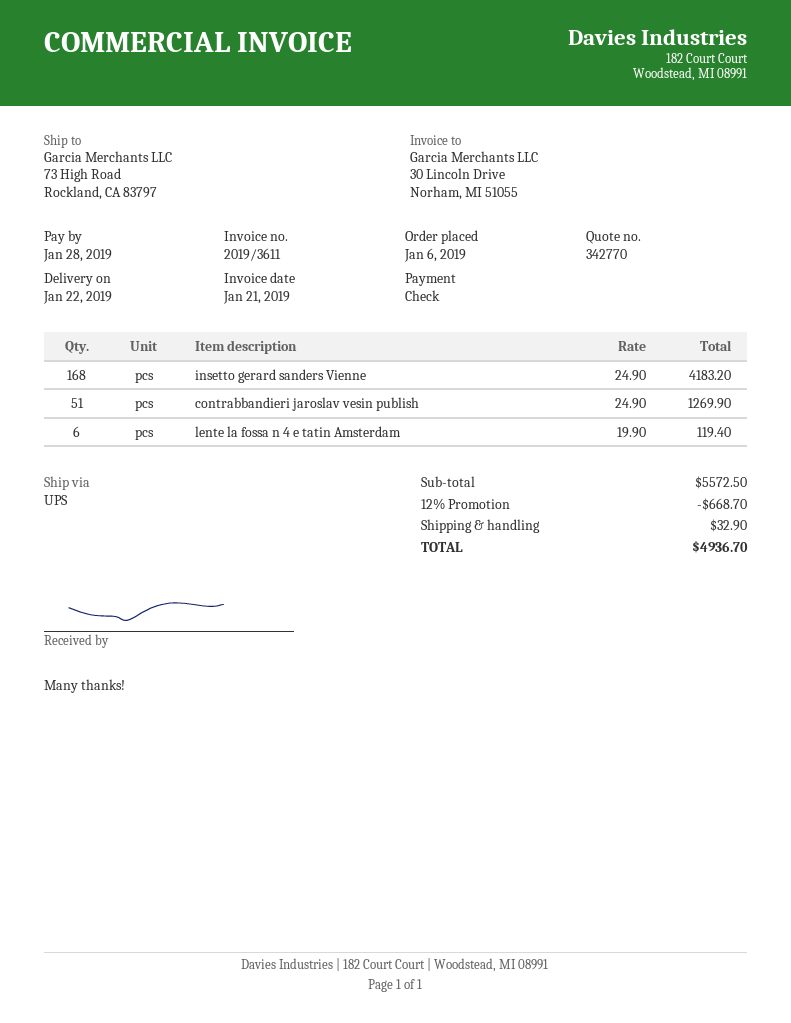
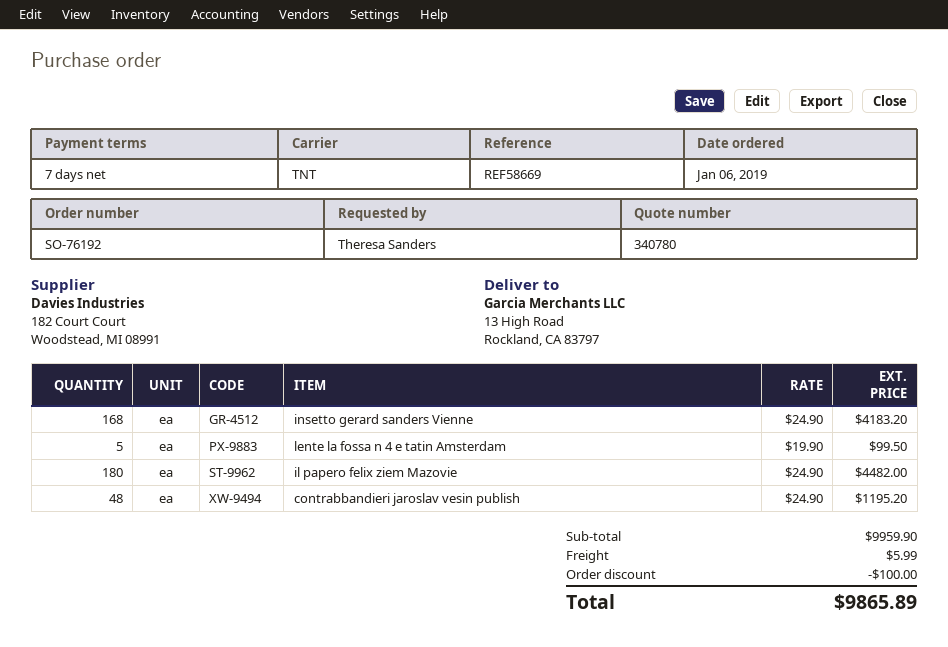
quote number: 342770 -> 340780
shipping method: UPS -> TNT
ship to: 73 High Road, Rockland, CA 83797 -> 13 High Road, Rockland, CA 83797
contrabbandieri jaroslav vesin publish: 51 x 24.90 = 1269.90 -> 48 x 24.90 = 1195.20
lente la fossa n 4 e tatin Amsterdam: 6 x 19.90 = 119.40 -> 5 x 19.90 = 99.50
il papero felix ziem Mazovie: none -> 180 x 24.90 = 4482.00
subtotal: 5572.50 -> 9959.90
discount: 668.70 -> 100.00
shipping: 32.90 -> 5.99
total: 4936.70 -> 9865.89

